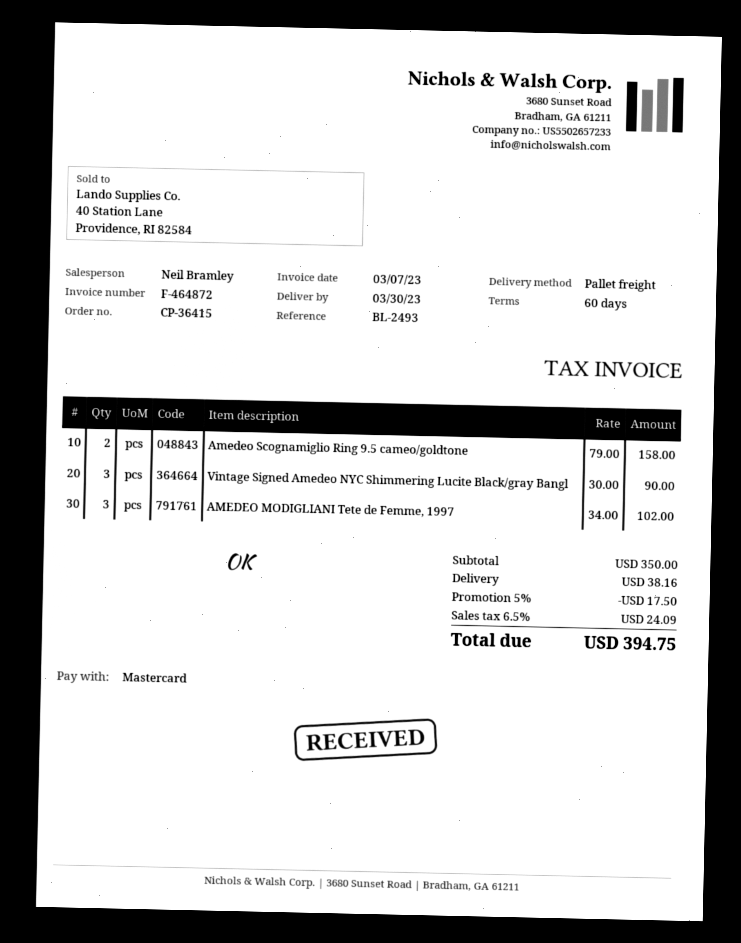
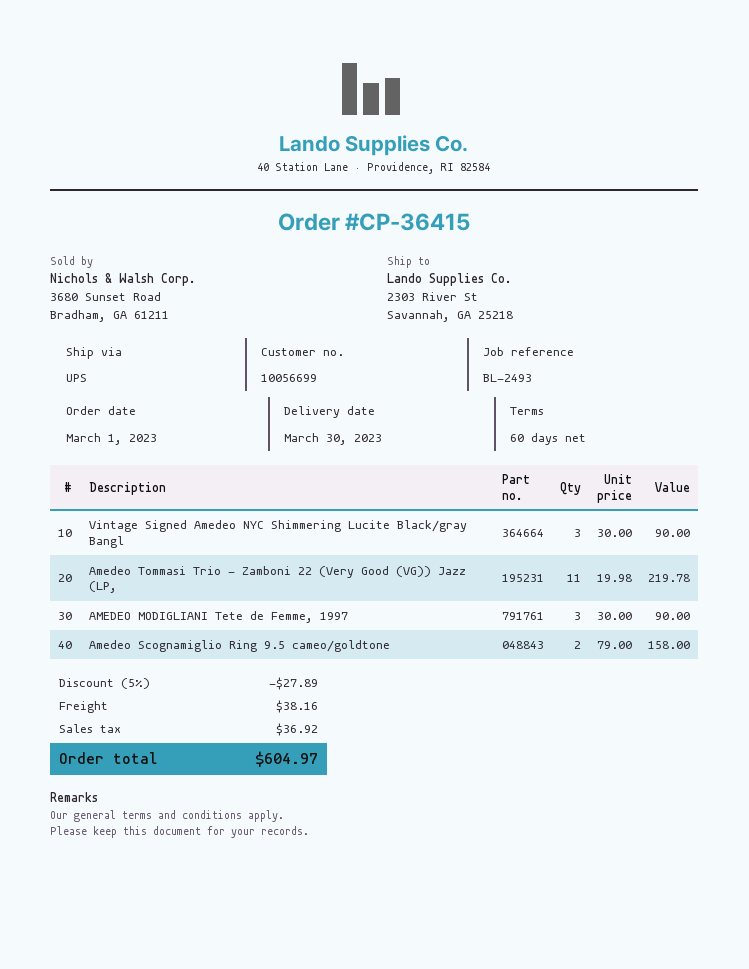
shipping method: pallet freight -> UPS
AMEDEO MODIGLIANI Tete de Femme, 1997: 3 x 34.00 = 102.00 -> 3 x 30.00 = 90.00
Amedeo Tommasi Trio - Zamboni 22 (Very Good (VG)) Jazz (LP,: none -> 11 x 19.98 = 219.78
discount: 5% = 17.50 -> 5% = 27.89
tax: 24.09 -> 36.92
total: 394.75 -> 604.97

